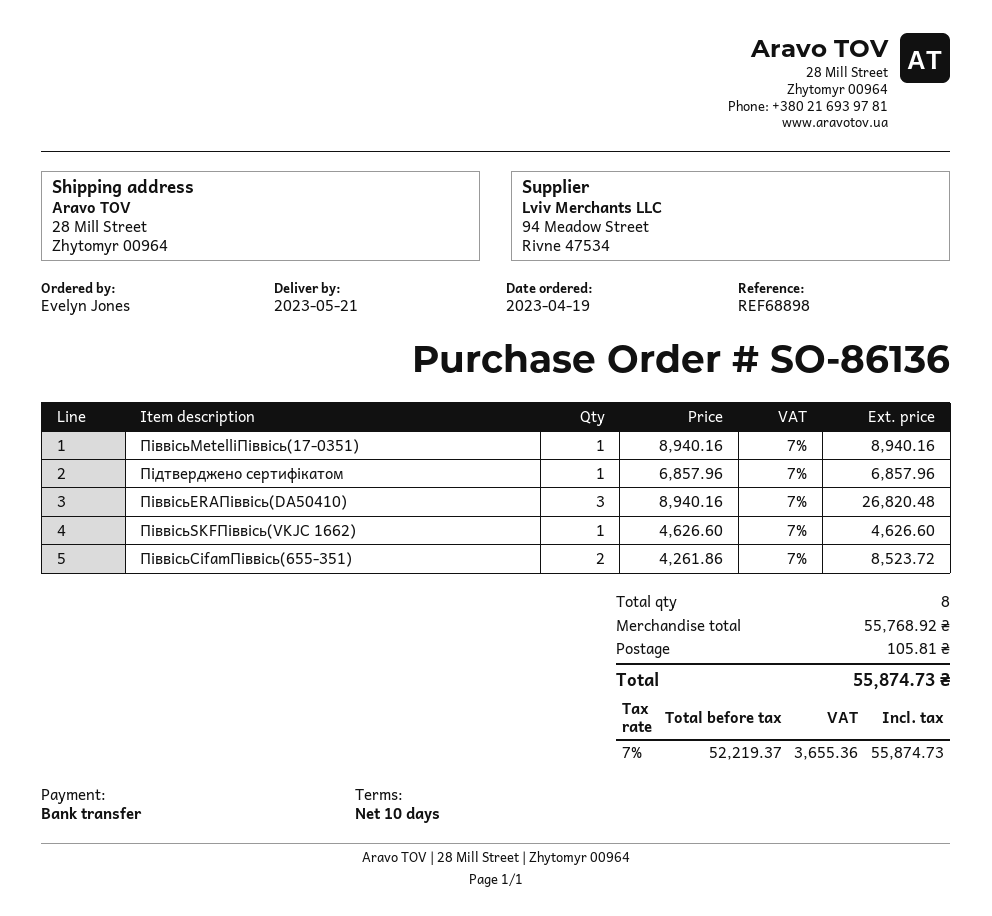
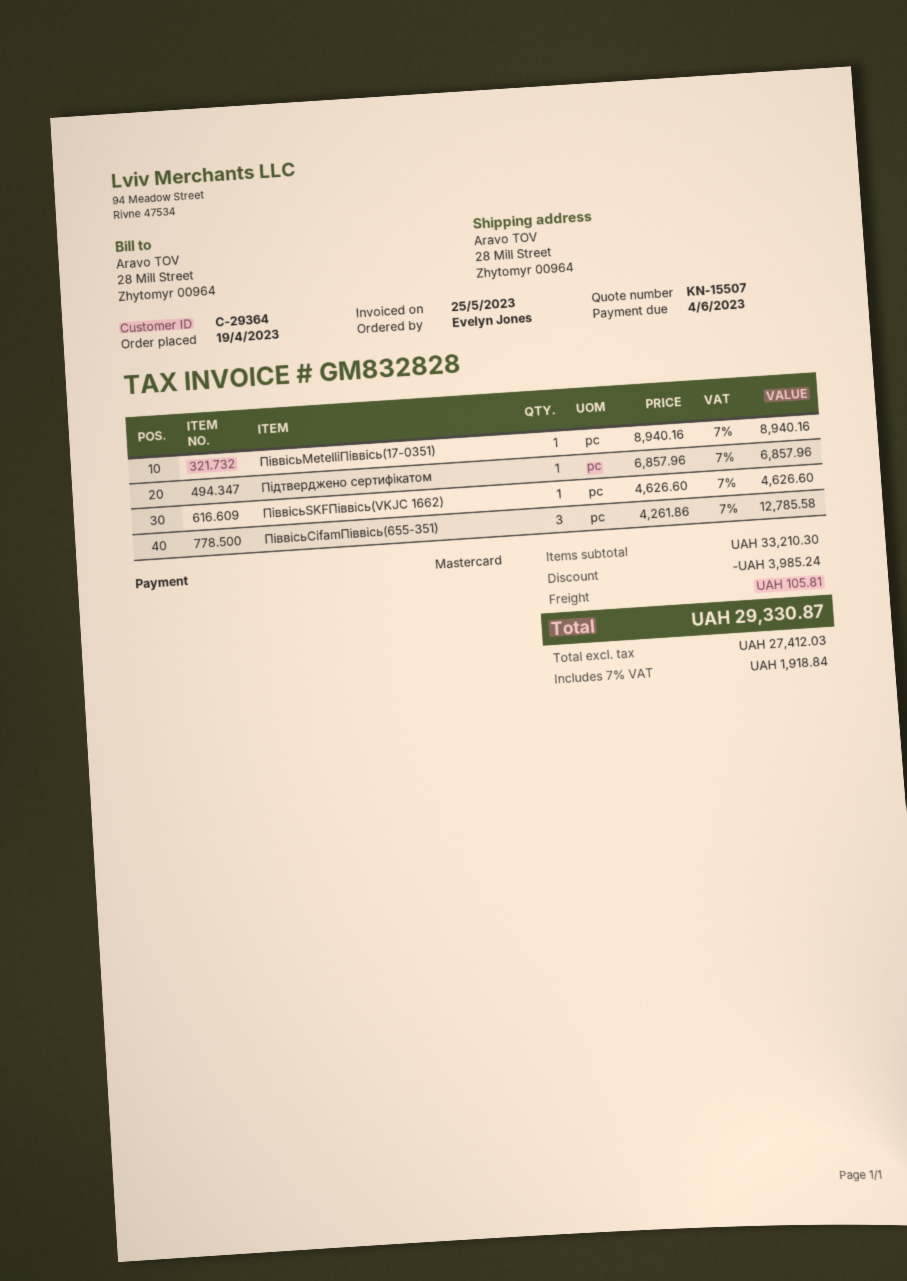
payment method: bank transfer -> Mastercard
ПіввісьERAПіввісь(DA50410): 3 x 8940.16 = 26820.48 -> none
ПіввісьCifamПіввісь(655-351): 2 x 4261.86 = 8523.72 -> 3 x 4261.86 = 12785.58
subtotal: 55768.92 -> 33210.30
discount: none -> 3985.24
net: 52219.37 -> 27412.03
tax: 7% = 3655.36 -> 7% = 1918.84
total: 55874.73 -> 29330.87

